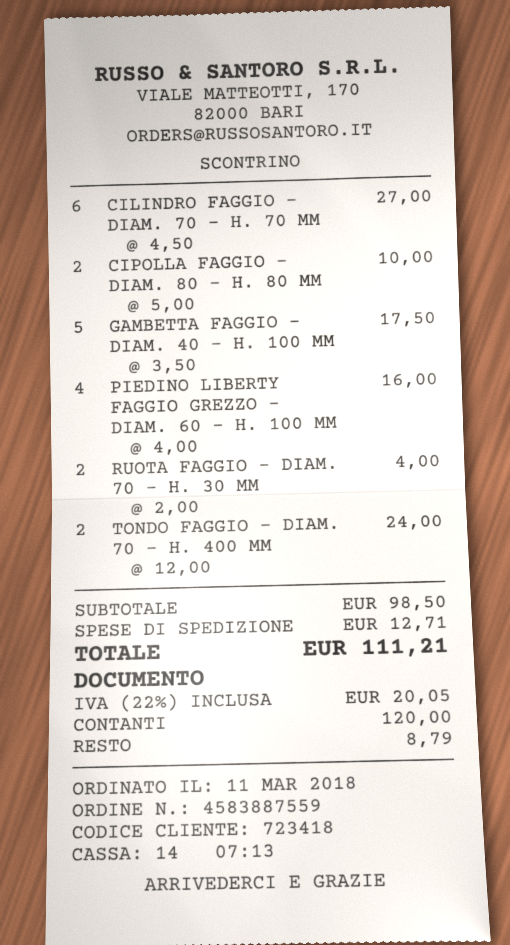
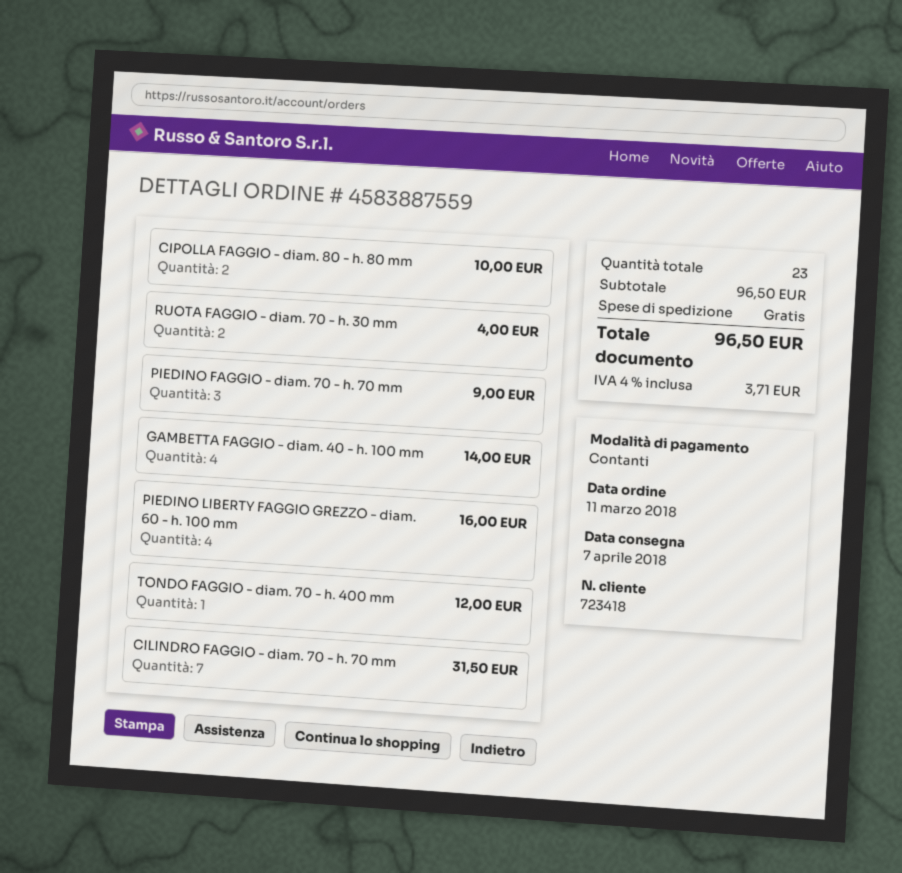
CILINDRO FAGGIO - DIAM. 70 - H. 70 MM: 6 for 27.00 -> 7 for 31.50
GAMBETTA FAGGIO - DIAM. 40 - H. 100 MM: 5 for 17.50 -> 4 for 14.00
TONDO FAGGIO - DIAM. 70 - H. 400 MM: 2 for 24.00 -> 1 for 12.00
PIEDINO FAGGIO - diam. 70 - h. 70 mm: none -> 3 for 9.00
subtotal: 98.50 -> 96.50
shipping: 12.71 -> 0.00
tax: 22% = 20.05 -> 4% = 3.71
total: 111.21 -> 96.50

